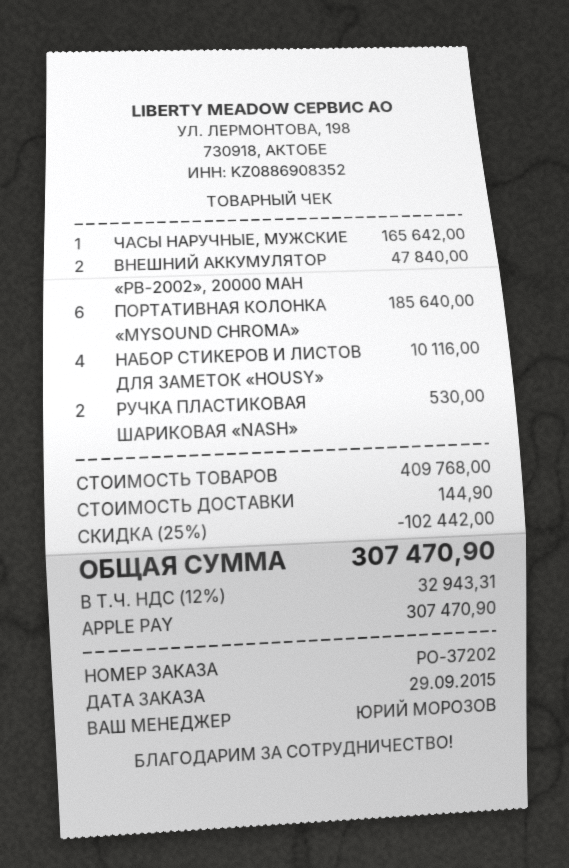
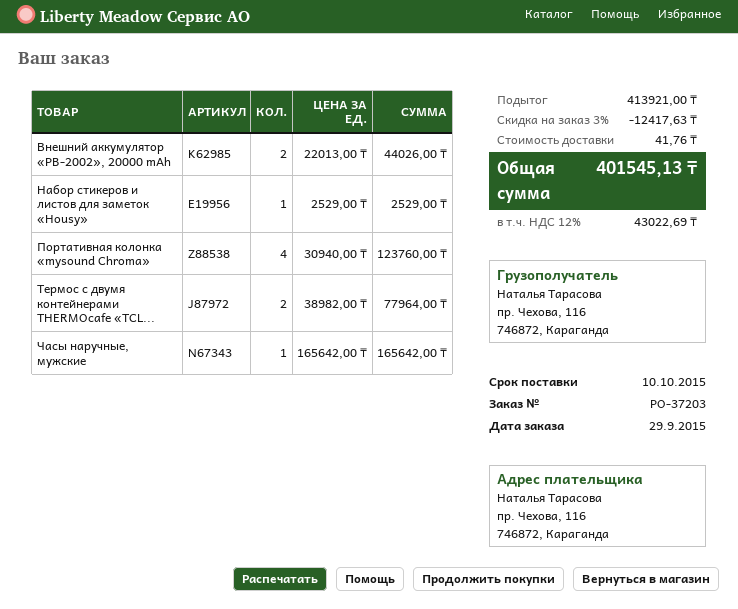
order number: PO-37202 -> PO-37203
ВНЕШНИЙ АККУМУЛЯТОР «PB-2002», 20000 MAH: 2 for 47840.00 -> 2 for 44026.00
ПОРТАТИВНАЯ КОЛОНКА «MYSOUND CHROMA»: 6 for 185640.00 -> 4 for 123760.00
НАБОР СТИКЕРОВ И ЛИСТОВ ДЛЯ ЗАМЕТОК «HOUSY»: 4 for 10116.00 -> 1 for 2529.00
РУЧКА ПЛАСТИКОВАЯ ШАРИКОВАЯ «NASH»: 2 for 530.00 -> none
Термос с двумя контейнерами THERMOcafe «TCL...: none -> 2 for 77964.00
subtotal: 409768.00 -> 413921.00
discount: 25% = 102442.00 -> 3% = 12417.63
shipping: 144.90 -> 41.76
tax: 12% = 32943.31 -> 12% = 43022.69
total: 307470.90 -> 401545.13

